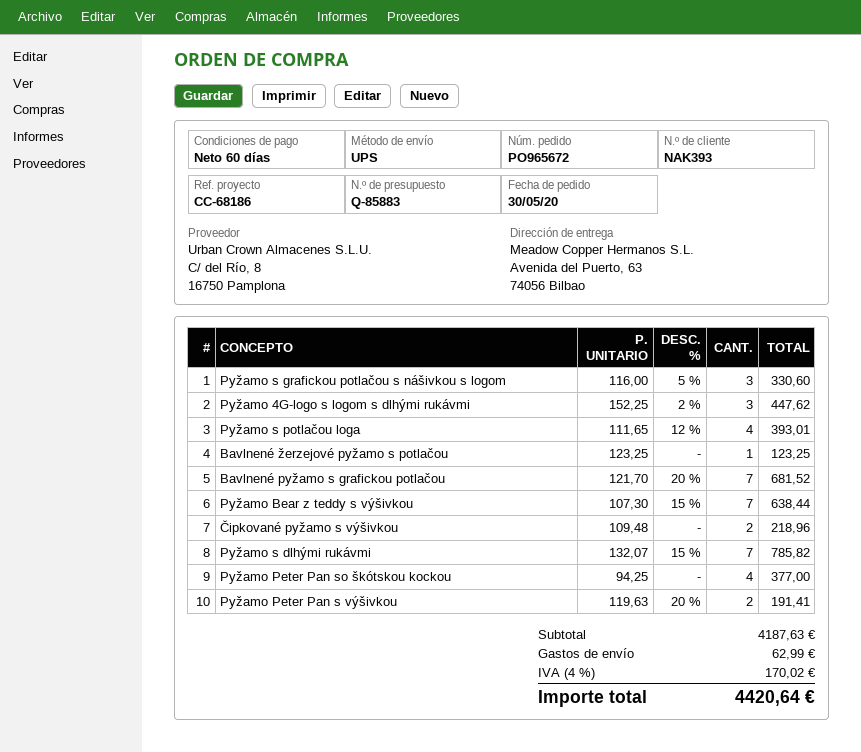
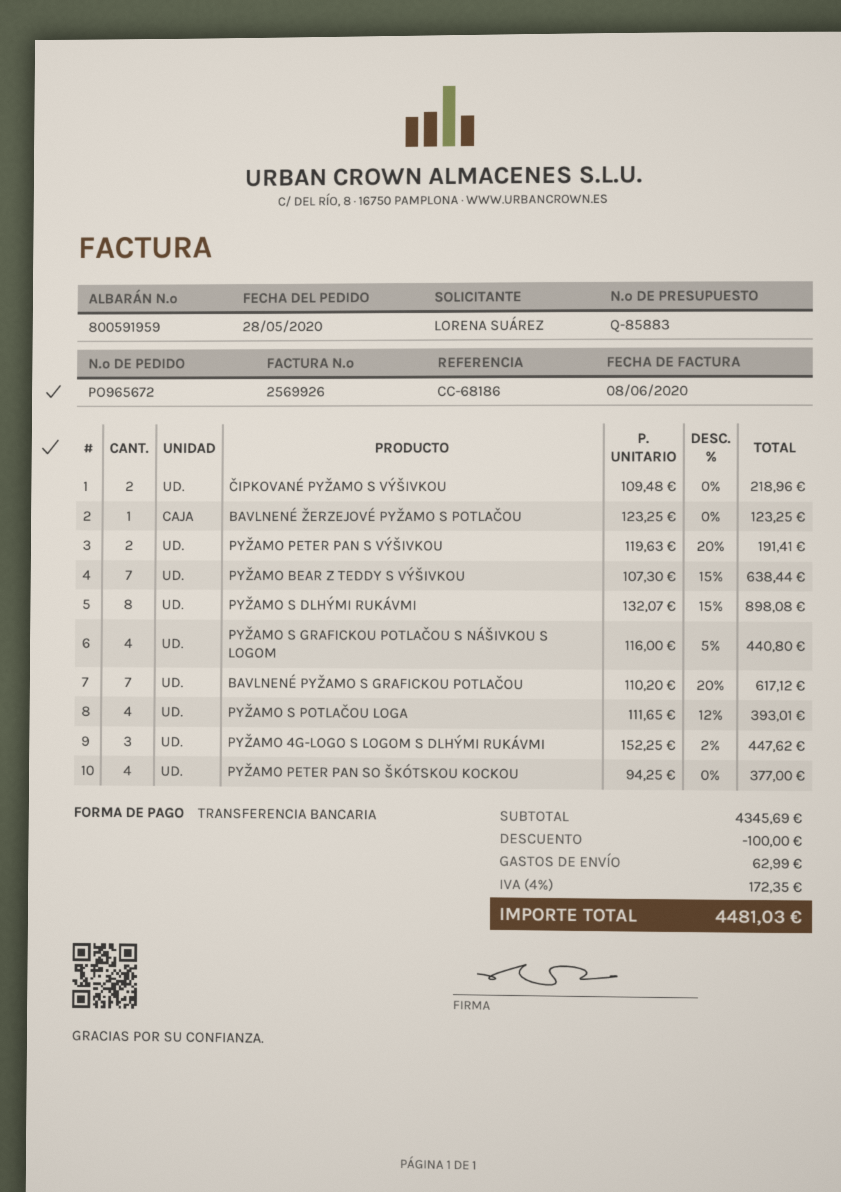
order date: 2020-05-30 -> 2020-05-28
Pyžamo s grafickou potlačou s nášivkou s logom: 3 x 116.00 - 5% = 330.60 -> 4 x 116.00 - 5% = 440.80
Bavlnené pyžamo s grafickou potlačou: 7 x 121.70 - 20% = 681.52 -> 7 x 110.20 - 20% = 617.12
Pyžamo s dlhými rukávmi: 7 x 132.07 - 15% = 785.82 -> 8 x 132.07 - 15% = 898.08
subtotal: 4187.63 -> 4345.69
discount: none -> 100.00
tax: 4% = 170.02 -> 4% = 172.35
total: 4420.64 -> 4481.03

